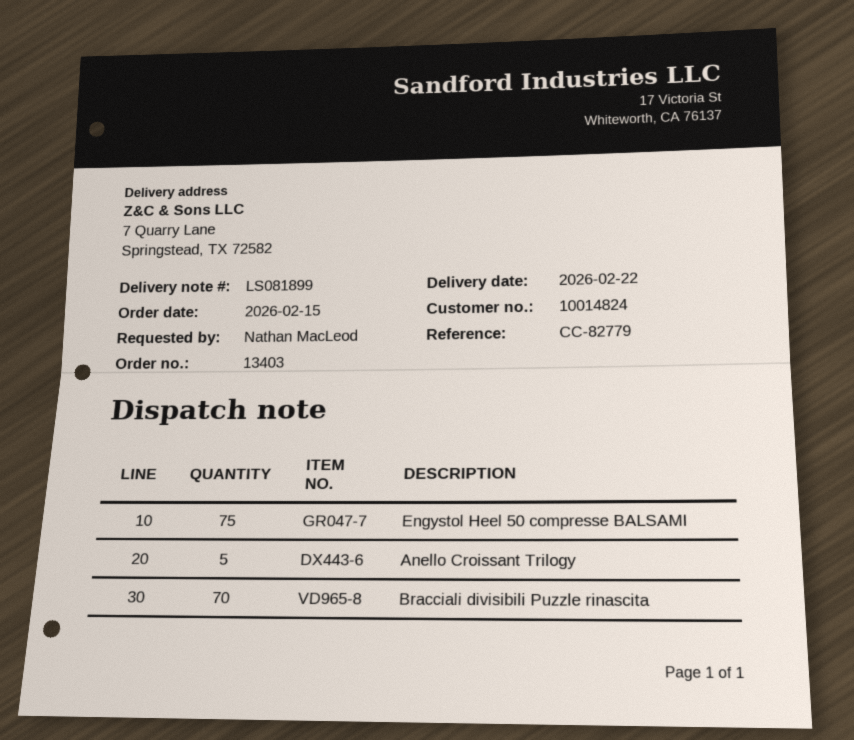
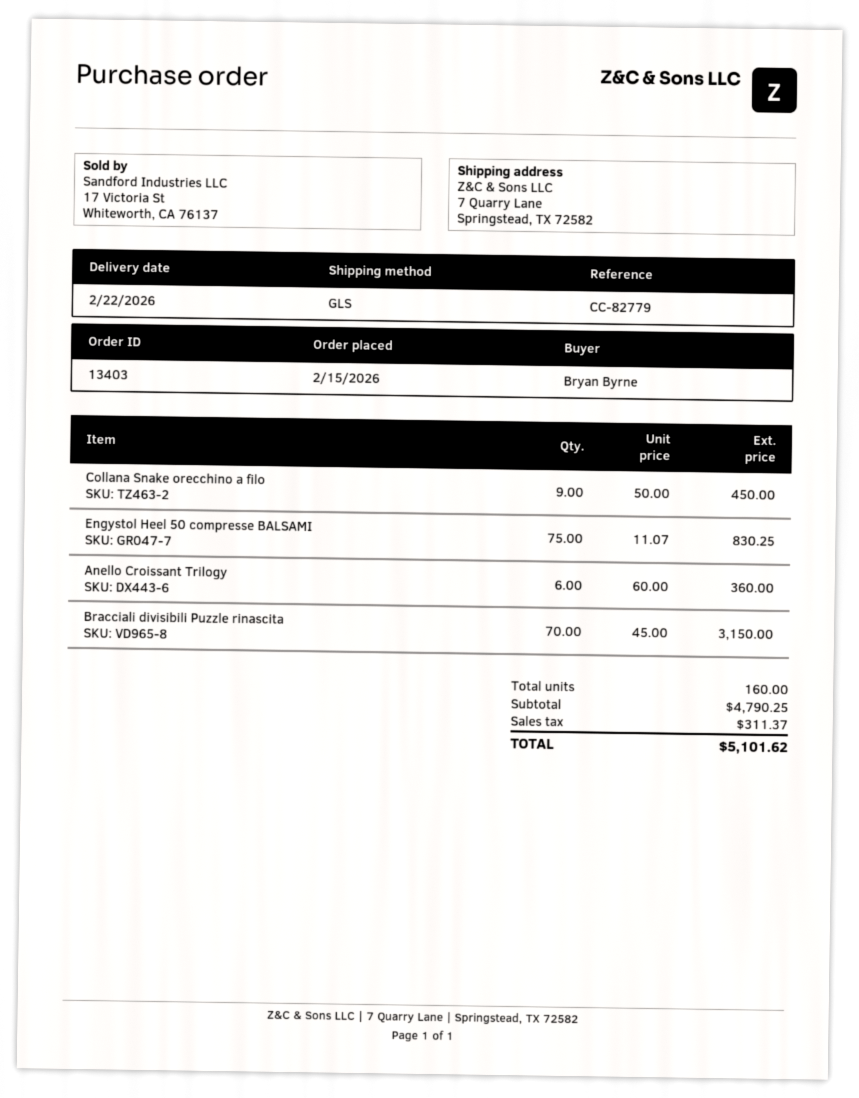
ordered by: Nathan MacLeod -> Bryan Byrne
Anello Croissant Trilogy: 5 -> 6
Collana Snake orecchino a filo: none -> 9

